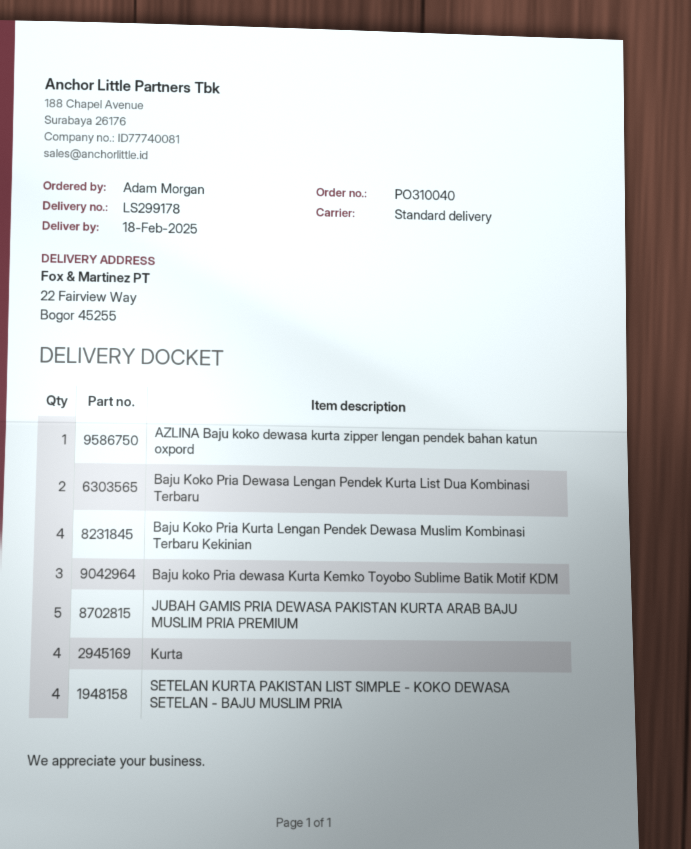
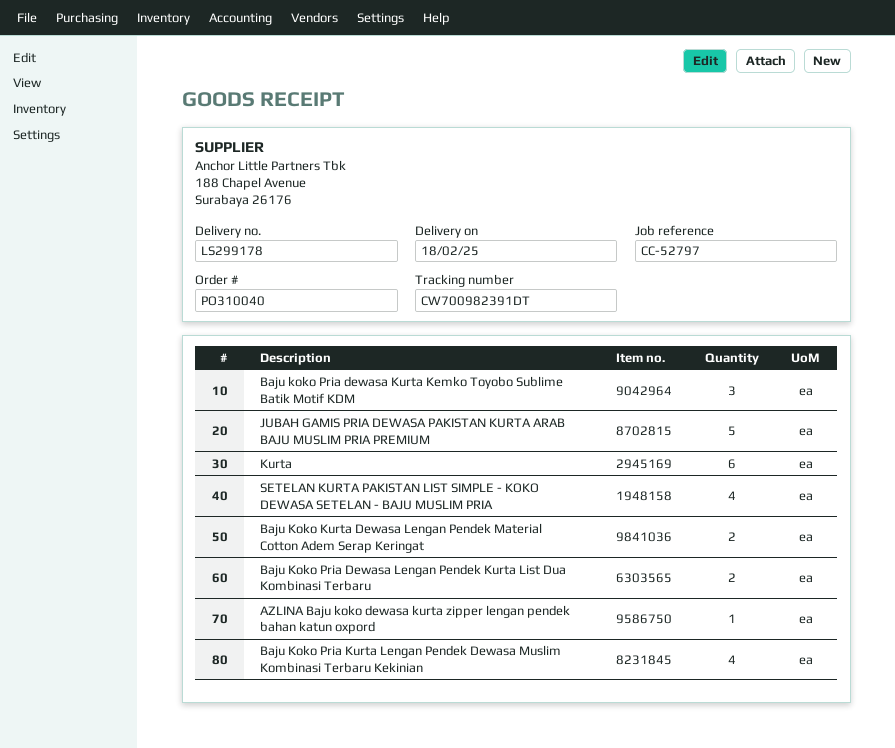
Kurta: 4 -> 6
Baju Koko Kurta Dewasa Lengan Pendek Material Cotton Adem Serap Keringat: none -> 2

